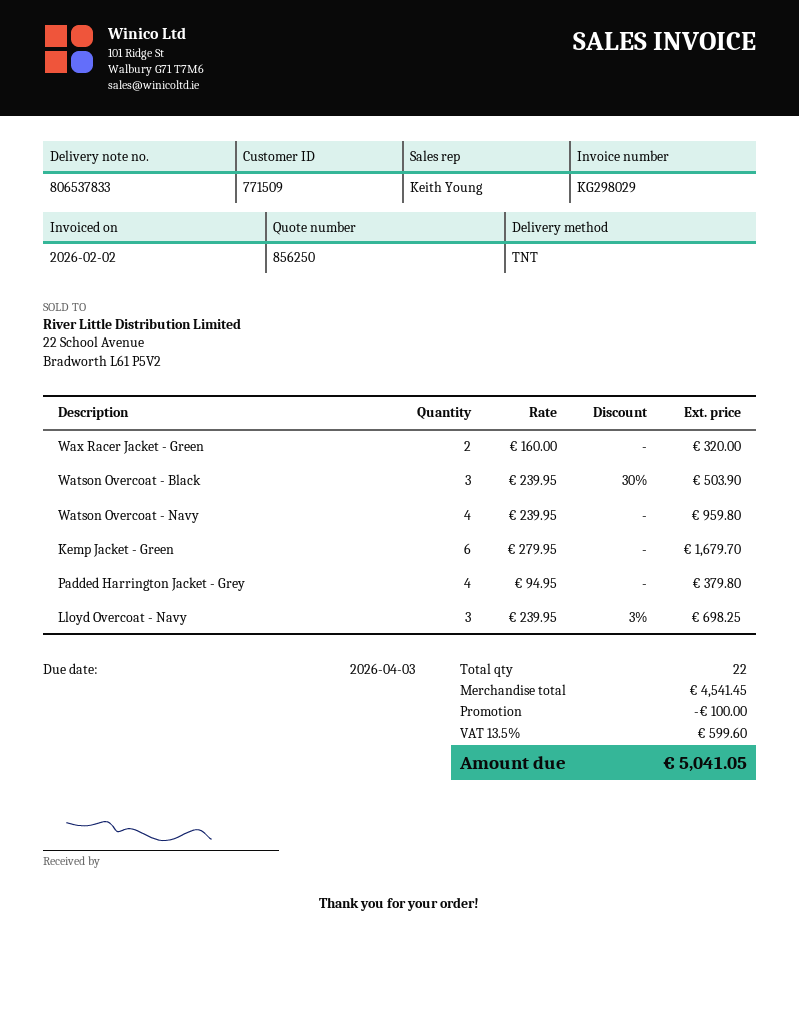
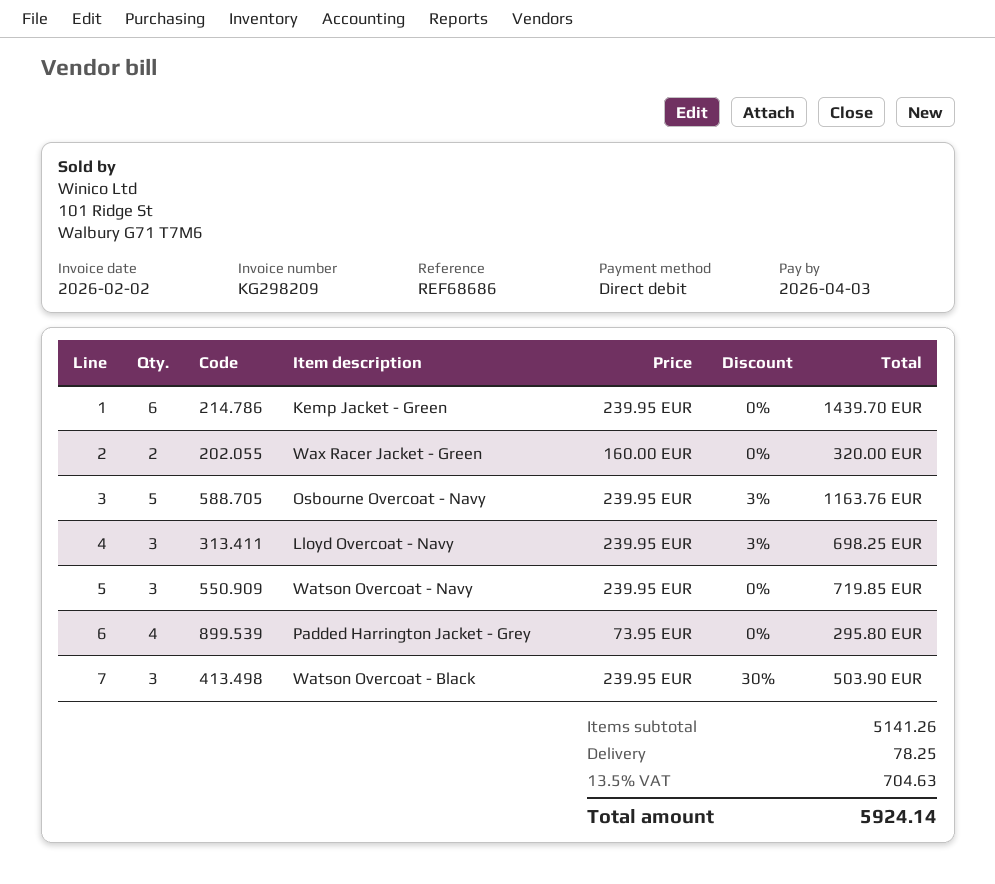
invoice number: KG298029 -> KG298209
Watson Overcoat - Navy: 4 x 239.95 = 959.80 -> 3 x 239.95 = 719.85
Kemp Jacket - Green: 6 x 279.95 = 1679.70 -> 6 x 239.95 = 1439.70
Padded Harrington Jacket - Grey: 4 x 94.95 = 379.80 -> 4 x 73.95 = 295.80
Osbourne Overcoat - Navy: none -> 5 x 239.95 - 3% = 1163.76
subtotal: 4541.45 -> 5141.26
discount: 100.00 -> none
shipping: none -> 78.25
tax: 13.5% = 599.60 -> 13.5% = 704.63
total: 5041.05 -> 5924.14

